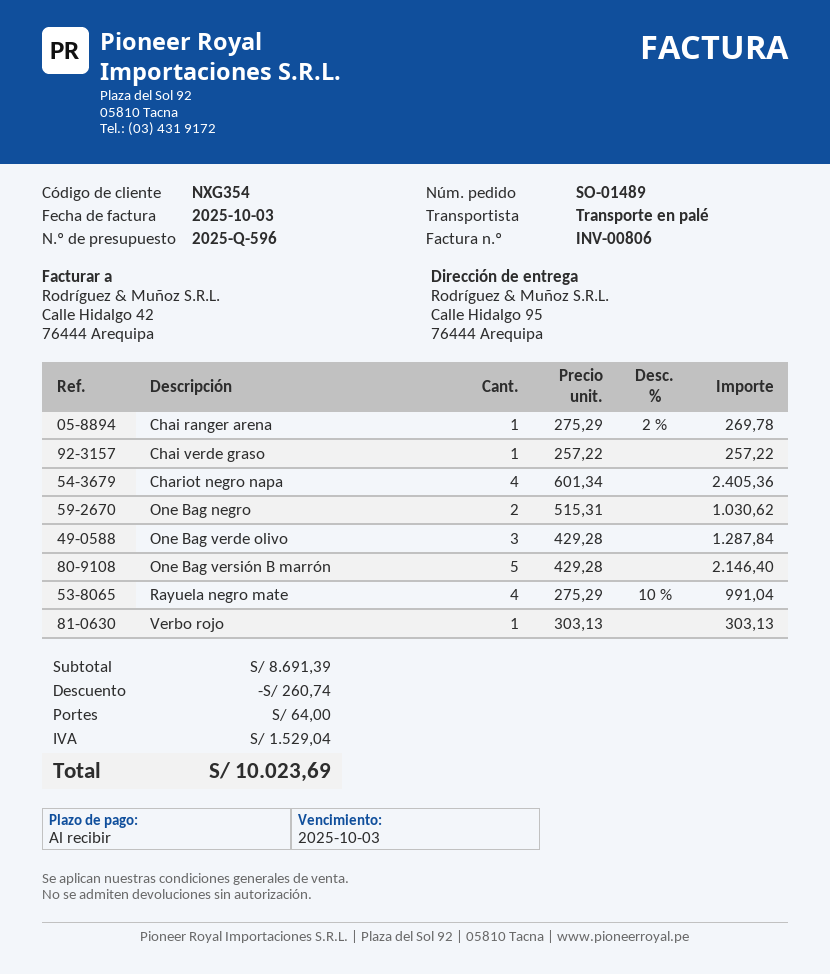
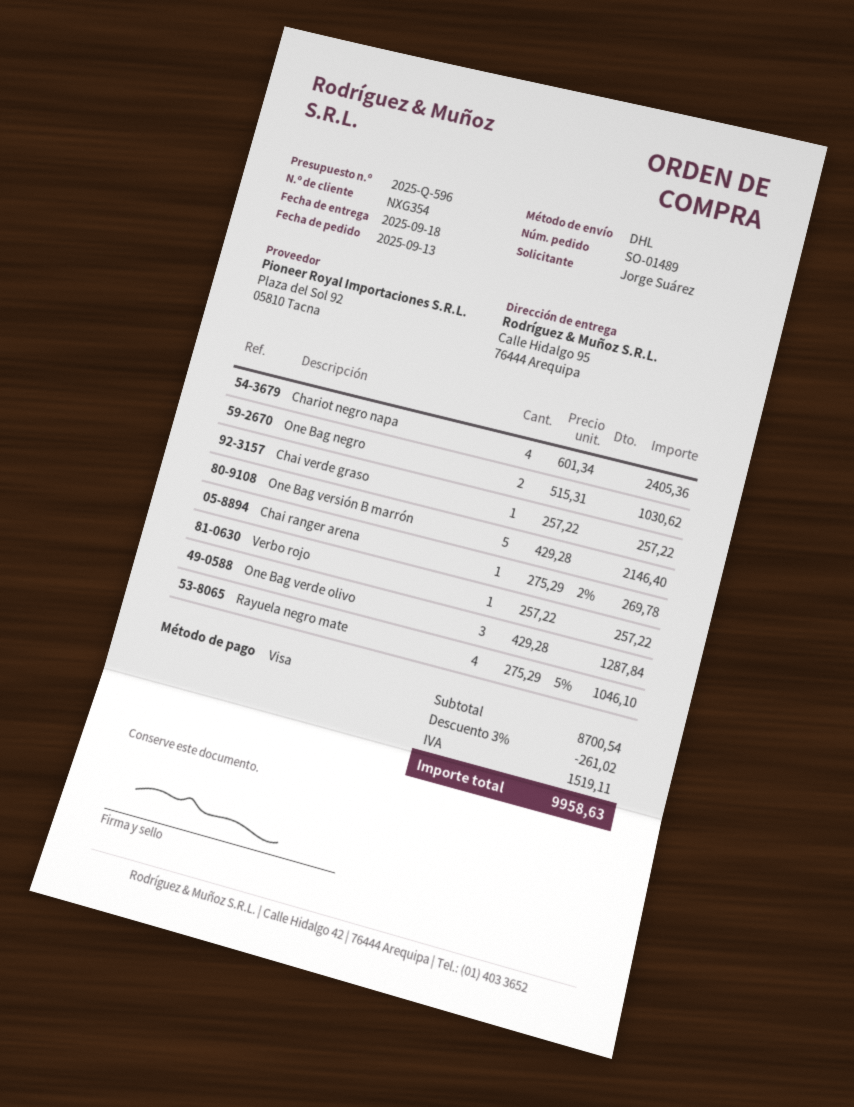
shipping method: pallet freight -> DHL
Rayuela negro mate: 4 x 275.29 - 10% = 991.04 -> 4 x 275.29 - 5% = 1046.10
Verbo rojo: 1 x 303.13 = 303.13 -> 1 x 257.22 = 257.22
subtotal: 8691.39 -> 8700.54
discount: 260.74 -> 261.02
shipping: 64.00 -> none
tax: 1529.04 -> 1519.11
total: 10023.69 -> 9958.63

